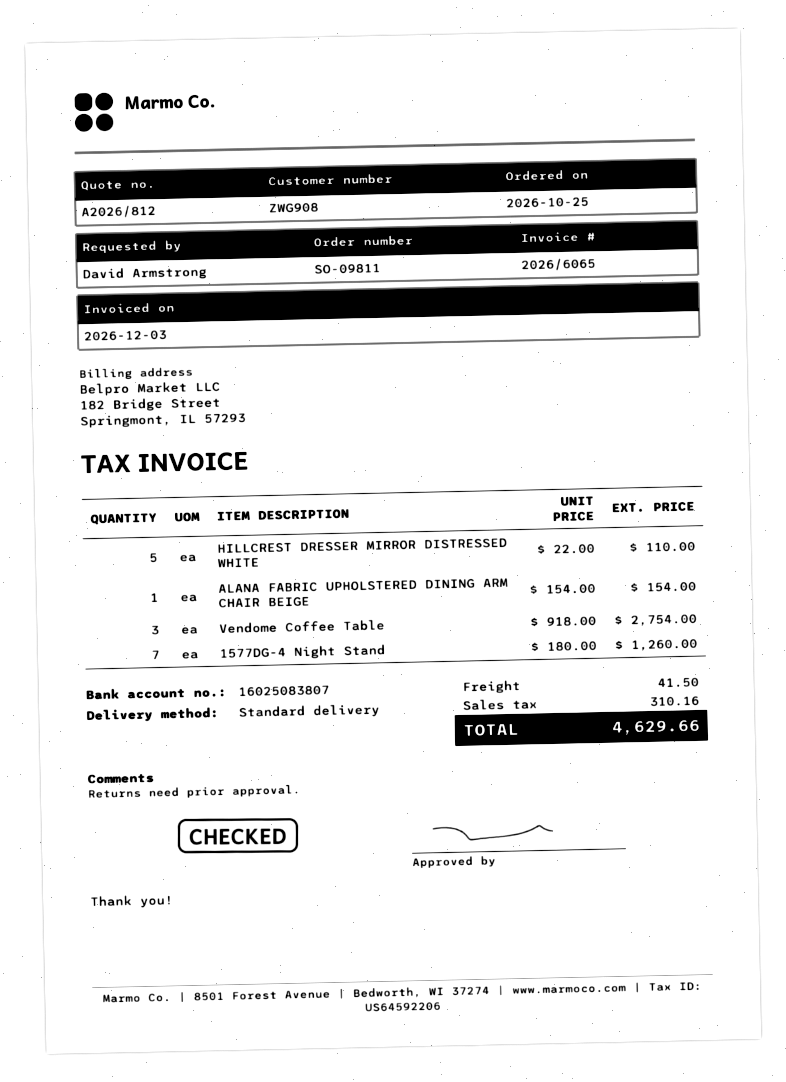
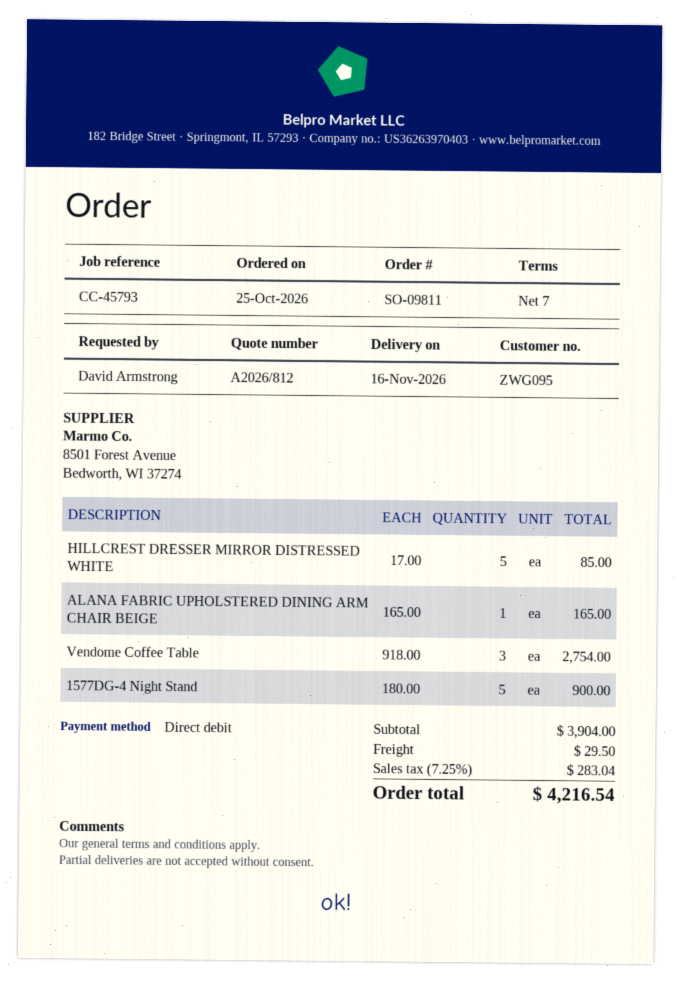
customer number: ZWG908 -> ZWG095
HILLCREST DRESSER MIRROR DISTRESSED WHITE: 5 x 22.00 = 110.00 -> 5 x 17.00 = 85.00
ALANA FABRIC UPHOLSTERED DINING ARM CHAIR BEIGE: 1 x 154.00 = 154.00 -> 1 x 165.00 = 165.00
1577DG-4 Night Stand: 7 x 180.00 = 1260.00 -> 5 x 180.00 = 900.00
shipping: 41.50 -> 29.50
tax: 310.16 -> 283.04
total: 4629.66 -> 4216.54

